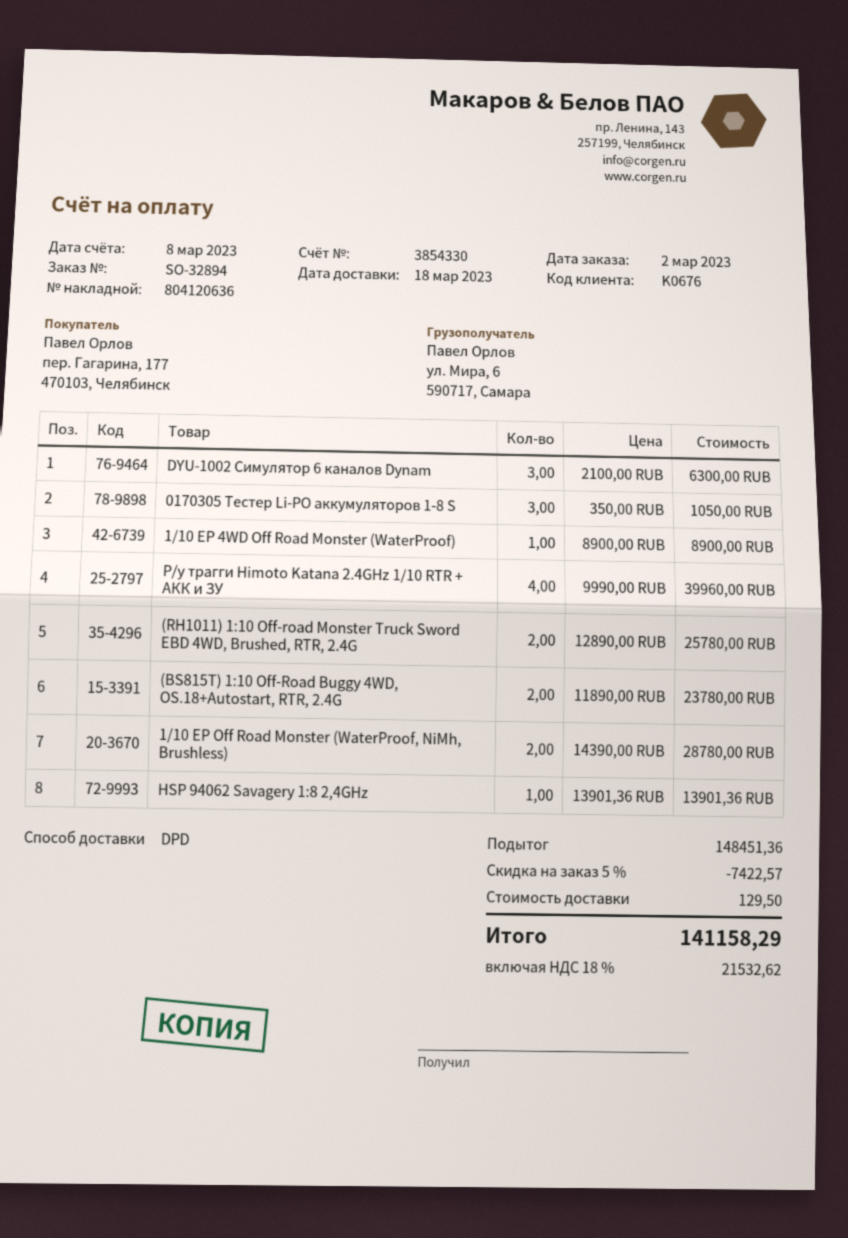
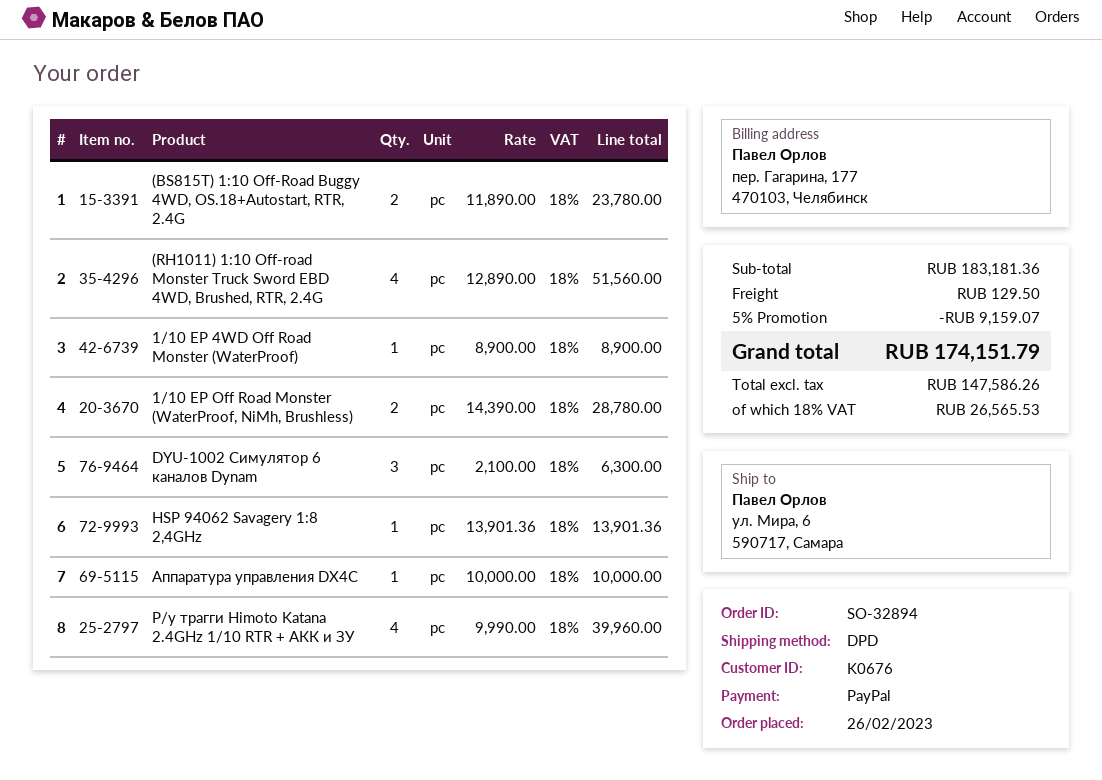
order date: 2023-03-02 -> 2023-02-26
0170305 Тестер Li-PO аккумуляторов 1-8 S: 3 x 350.00 = 1050.00 -> none
(RH1011) 1:10 Off-road Monster Truck Sword EBD 4WD, Brushed, RTR, 2.4G: 2 x 12890.00 = 25780.00 -> 4 x 12890.00 = 51560.00
Аппаратура управления DX4C: none -> 1 x 10000.00 = 10000.00
subtotal: 148451.36 -> 183181.36
discount: 5% = 7422.57 -> 5% = 9159.07
tax: 18% = 21532.62 -> 18% = 26565.53
total: 141158.29 -> 174151.79

